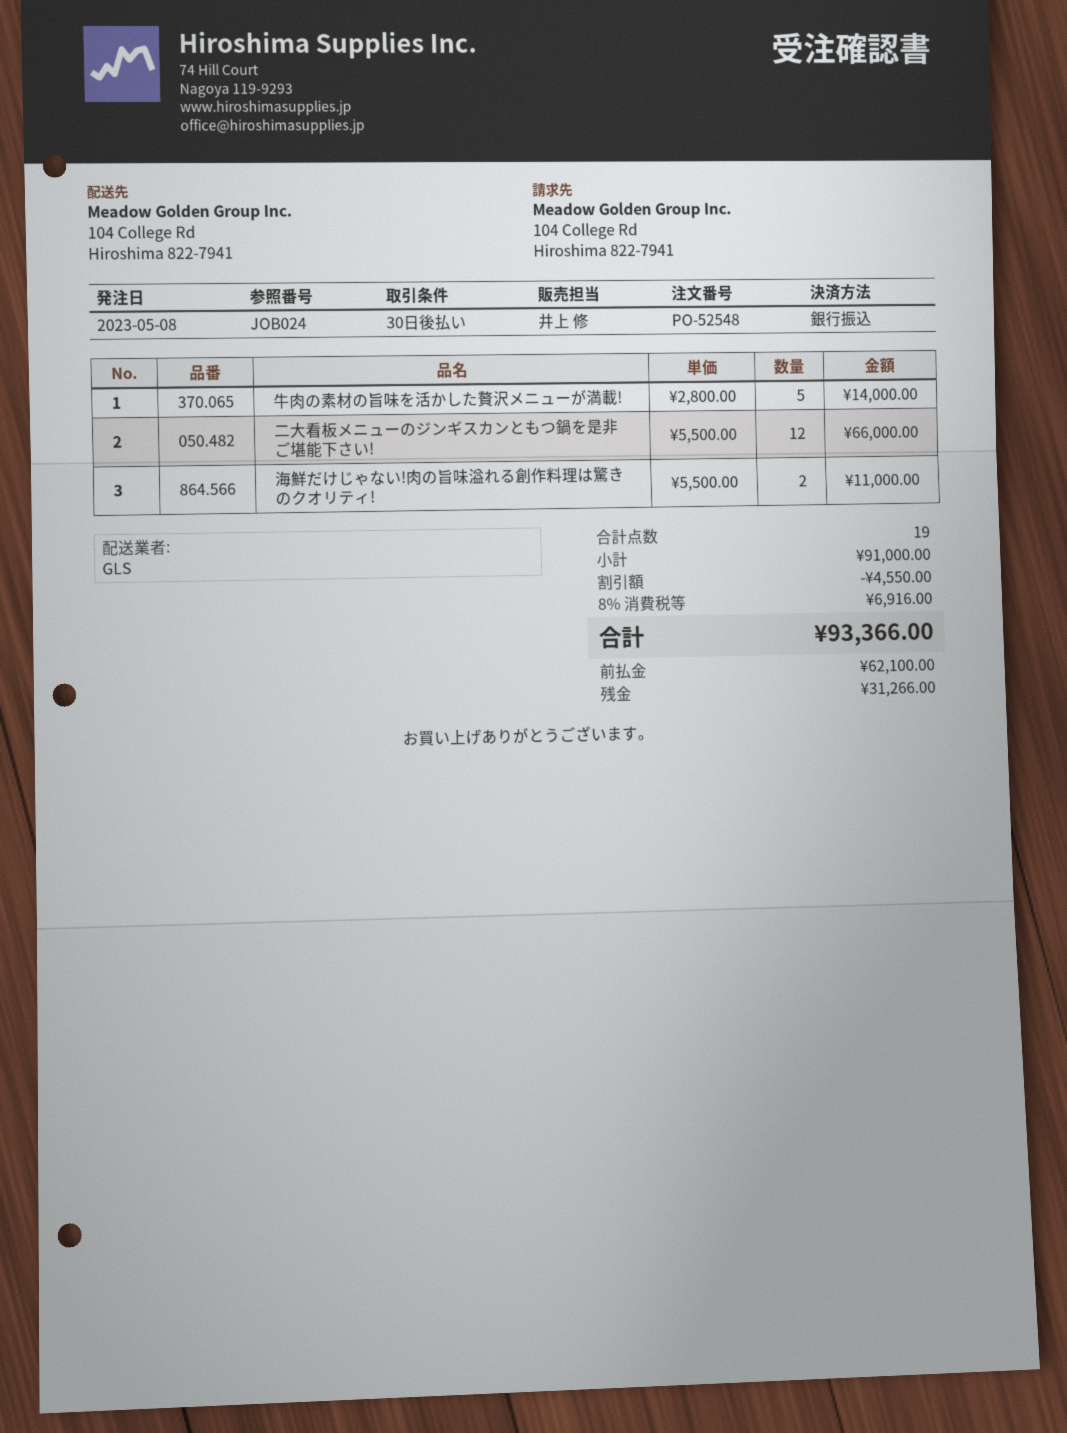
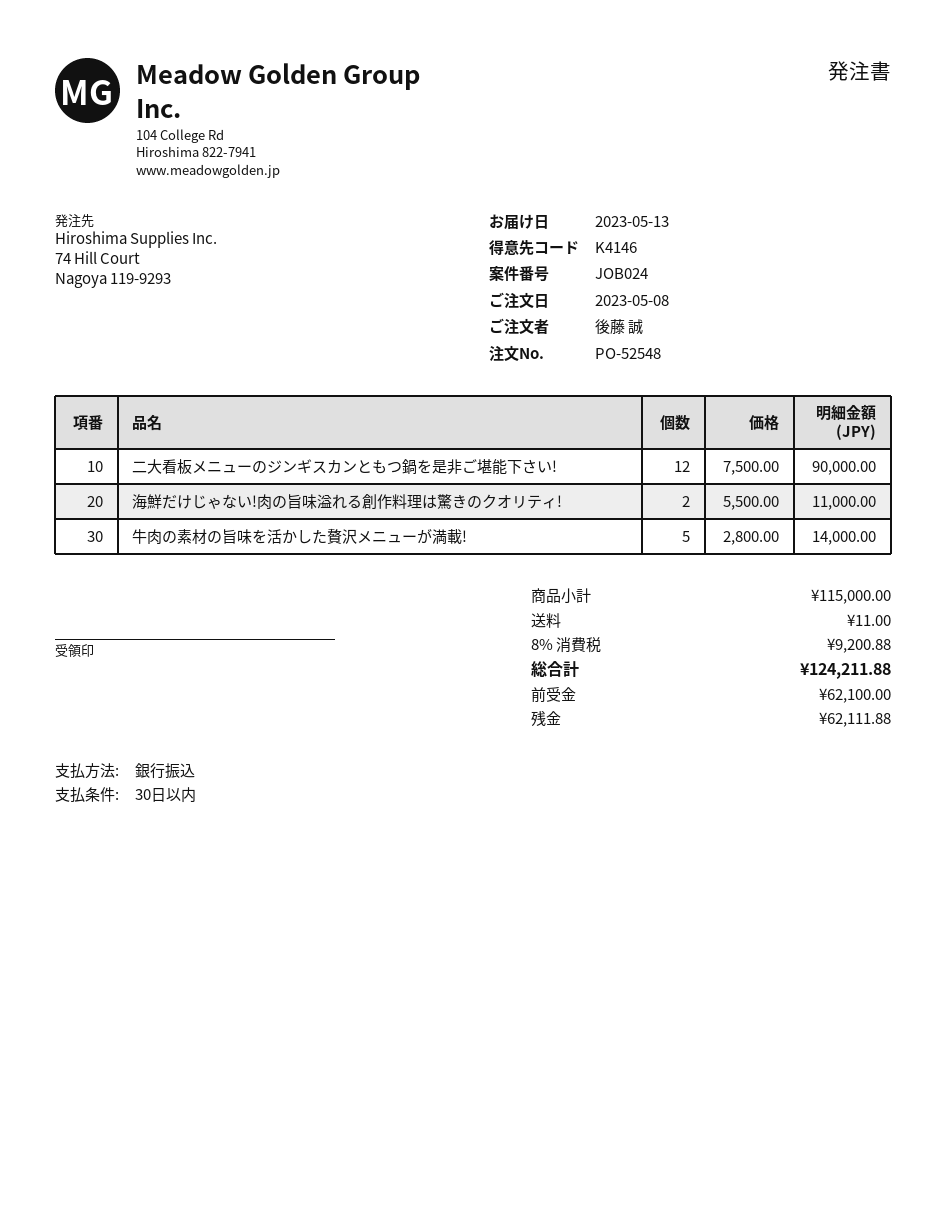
二大看板メニューのジンギスカンともつ鍋を是非ご堪能下さい!: 12 x 5500.00 = 66000.00 -> 12 x 7500.00 = 90000.00
subtotal: 91000.00 -> 115000.00
discount: 4550.00 -> none
shipping: none -> 11.00
tax: 8% = 6916.00 -> 8% = 9200.88
total: 93366.00 -> 124211.88
balance: 31266.00 -> 62111.88

